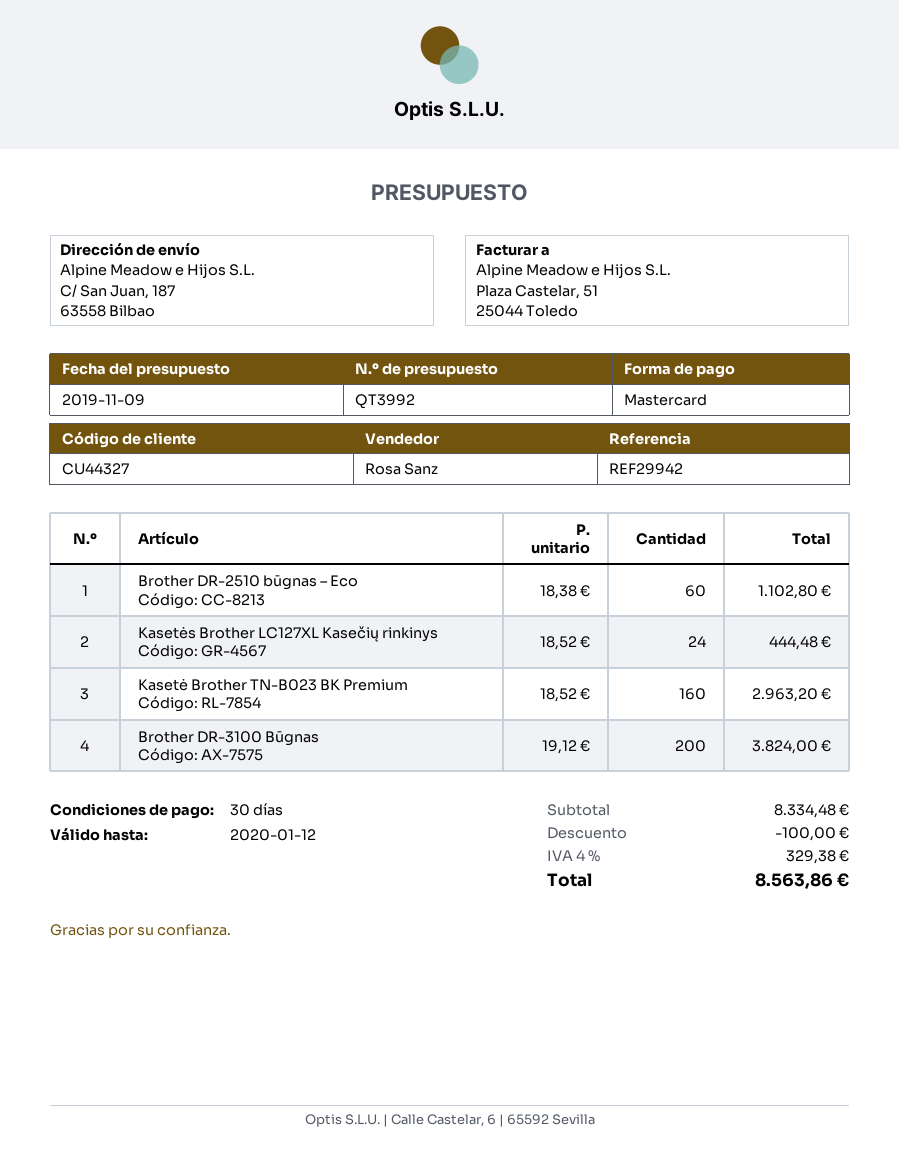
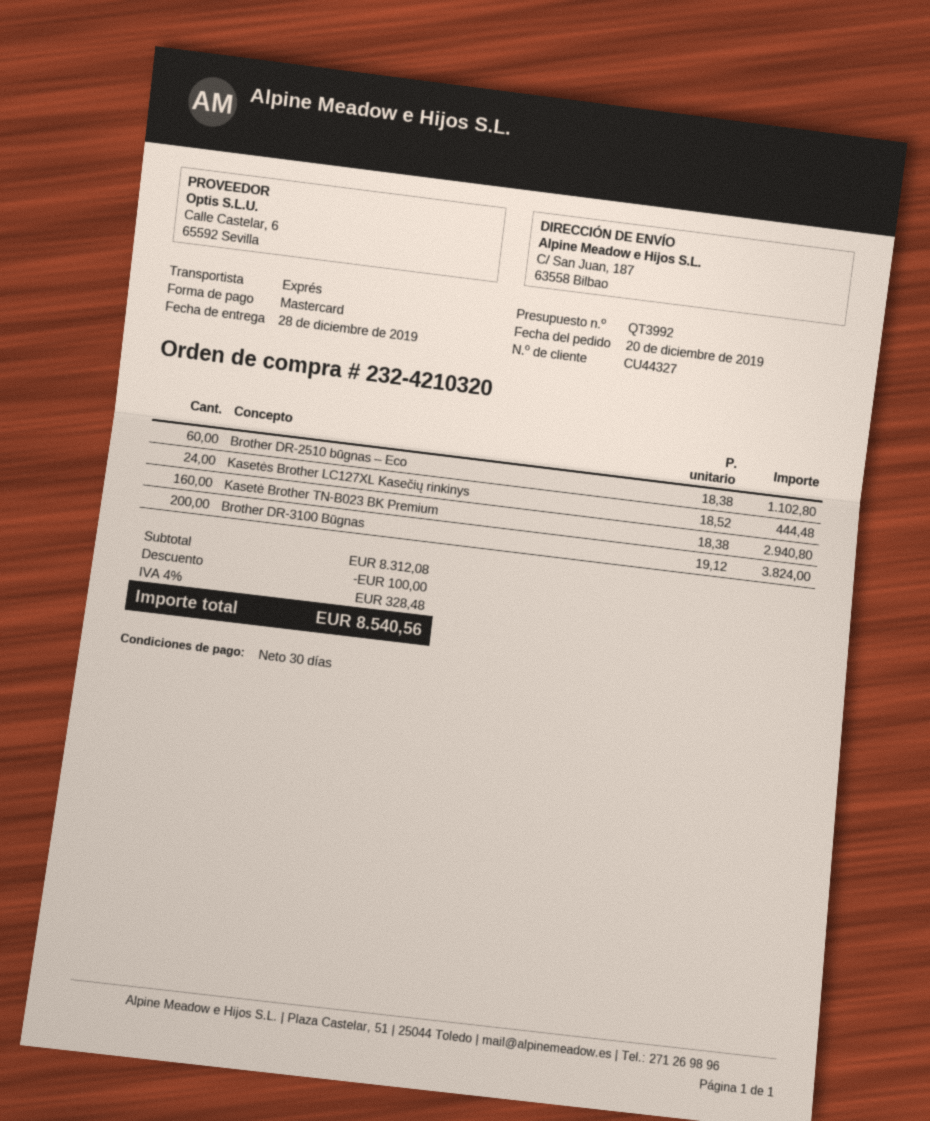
Kasetė Brother TN-B023 BK Premium: 160 x 18.52 = 2963.20 -> 160 x 18.38 = 2940.80
subtotal: 8334.48 -> 8312.08
tax: 4% = 329.38 -> 4% = 328.48
total: 8563.86 -> 8540.56

